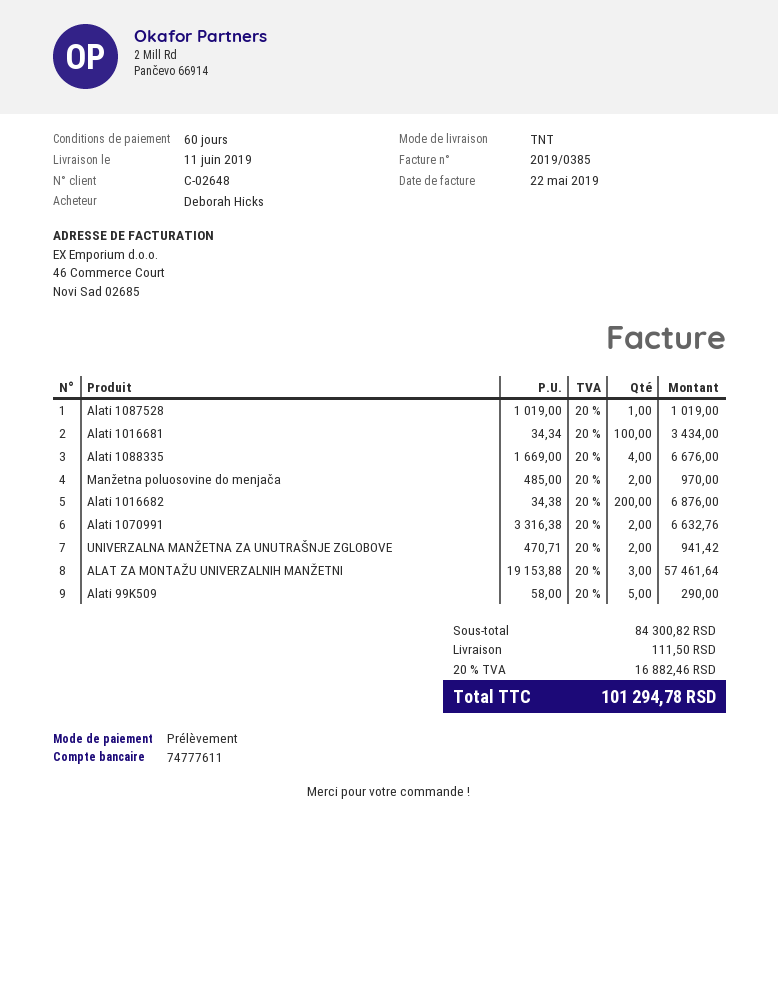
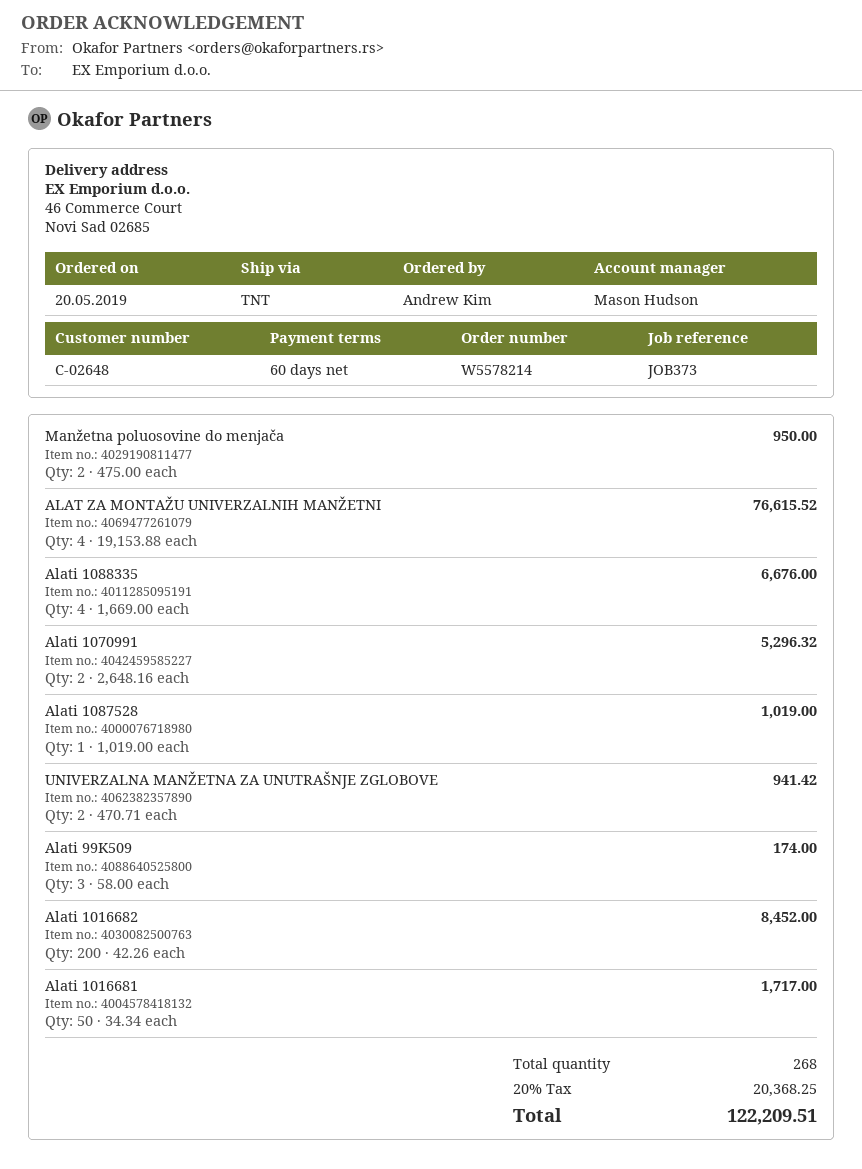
ordered by: Deborah Hicks -> Andrew Kim
Alati 1016681: 100 x 34.34 = 3434.00 -> 50 x 34.34 = 1717.00
Manžetna poluosovine do menjača: 2 x 485.00 = 970.00 -> 2 x 475.00 = 950.00
Alati 1016682: 200 x 34.38 = 6876.00 -> 200 x 42.26 = 8452.00
Alati 1070991: 2 x 3316.38 = 6632.76 -> 2 x 2648.16 = 5296.32
ALAT ZA MONTAŽU UNIVERZALNIH MANŽETNI: 3 x 19153.88 = 57461.64 -> 4 x 19153.88 = 76615.52
Alati 99K509: 5 x 58.00 = 290.00 -> 3 x 58.00 = 174.00
shipping: 111.50 -> none
tax: 20% = 16882.46 -> 20% = 20368.25
total: 101294.78 -> 122209.51

